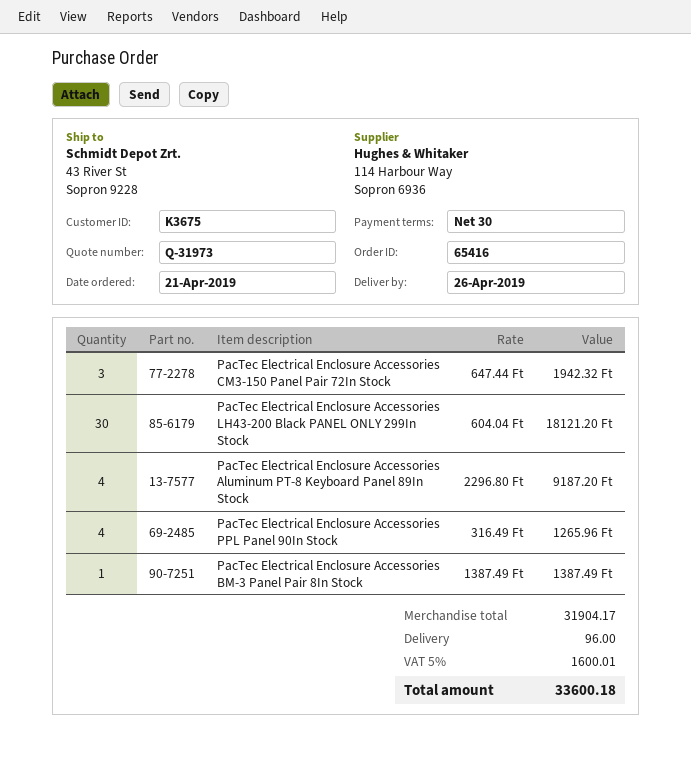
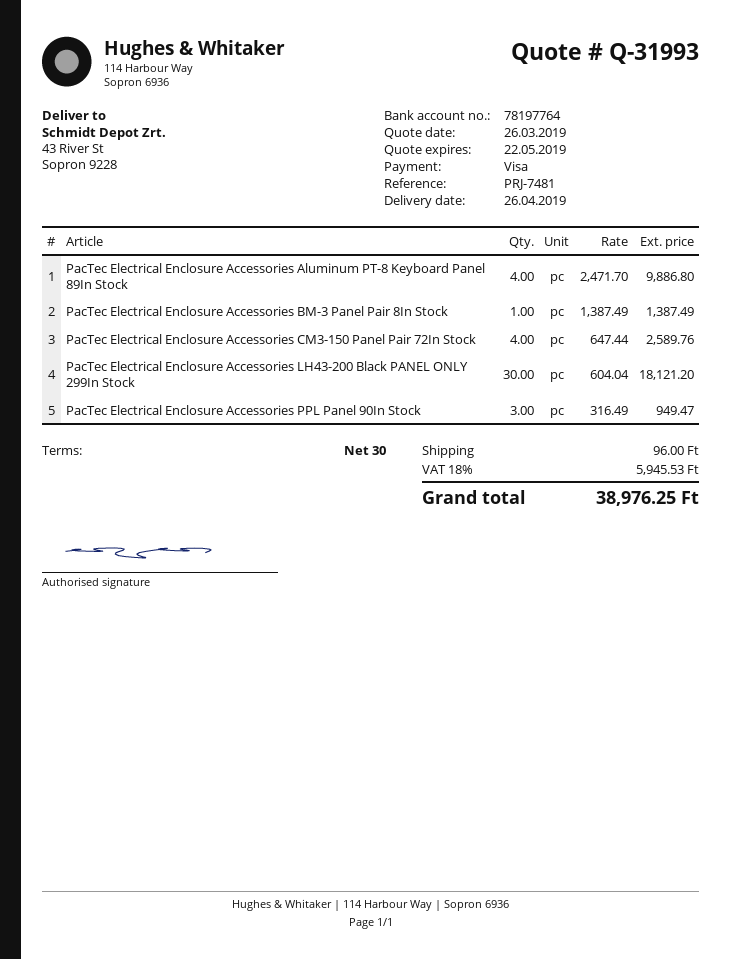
quote number: Q-31973 -> Q-31993
PacTec Electrical Enclosure Accessories CM3-150 Panel Pair 72In Stock: 3 x 647.44 = 1942.32 -> 4 x 647.44 = 2589.76
PacTec Electrical Enclosure Accessories Aluminum PT-8 Keyboard Panel 89In Stock: 4 x 2296.80 = 9187.20 -> 4 x 2471.70 = 9886.80
PacTec Electrical Enclosure Accessories PPL Panel 90In Stock: 4 x 316.49 = 1265.96 -> 3 x 316.49 = 949.47
tax: 5% = 1600.01 -> 18% = 5945.53
total: 33600.18 -> 38976.25

